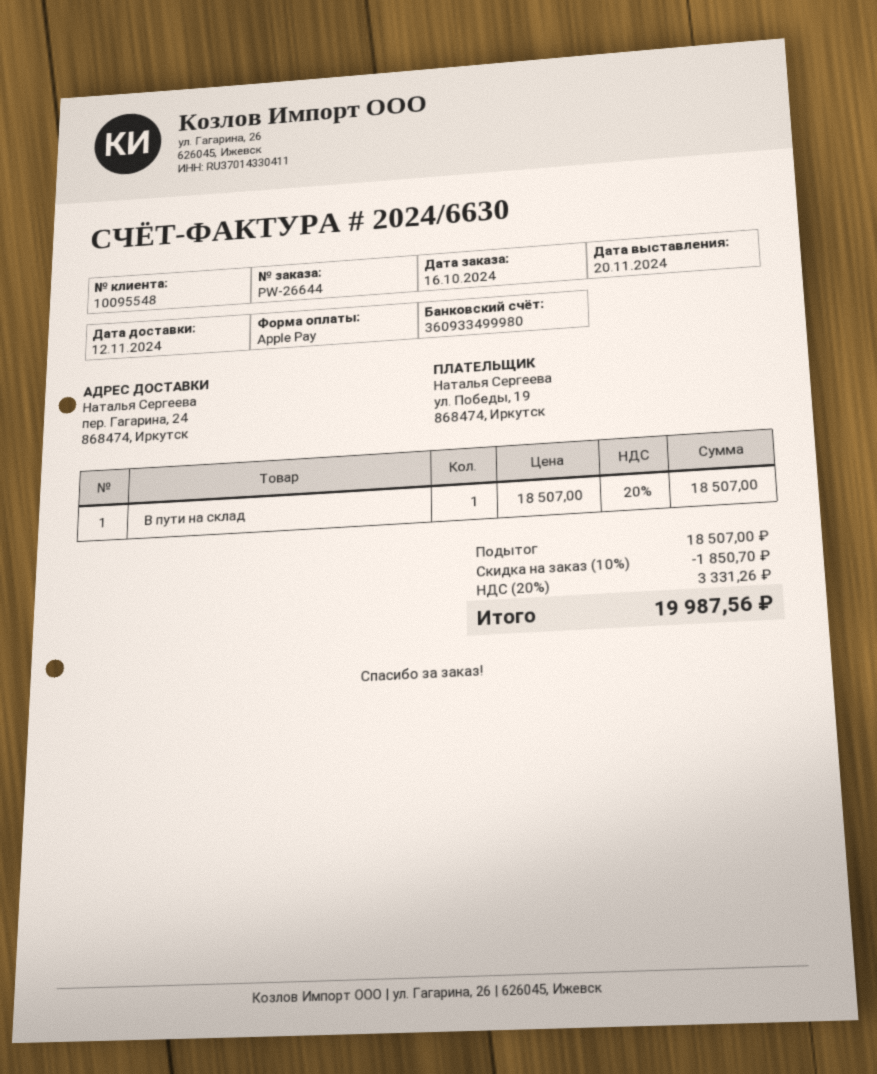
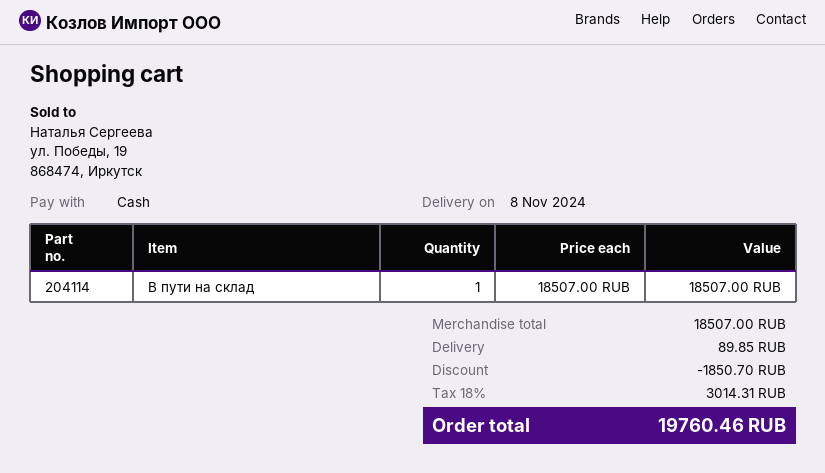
delivery date: 2024-11-12 -> 2024-11-08
payment method: Apple Pay -> cash
shipping: none -> 89.85
tax: 20% = 3331.26 -> 18% = 3014.31
total: 19987.56 -> 19760.46

